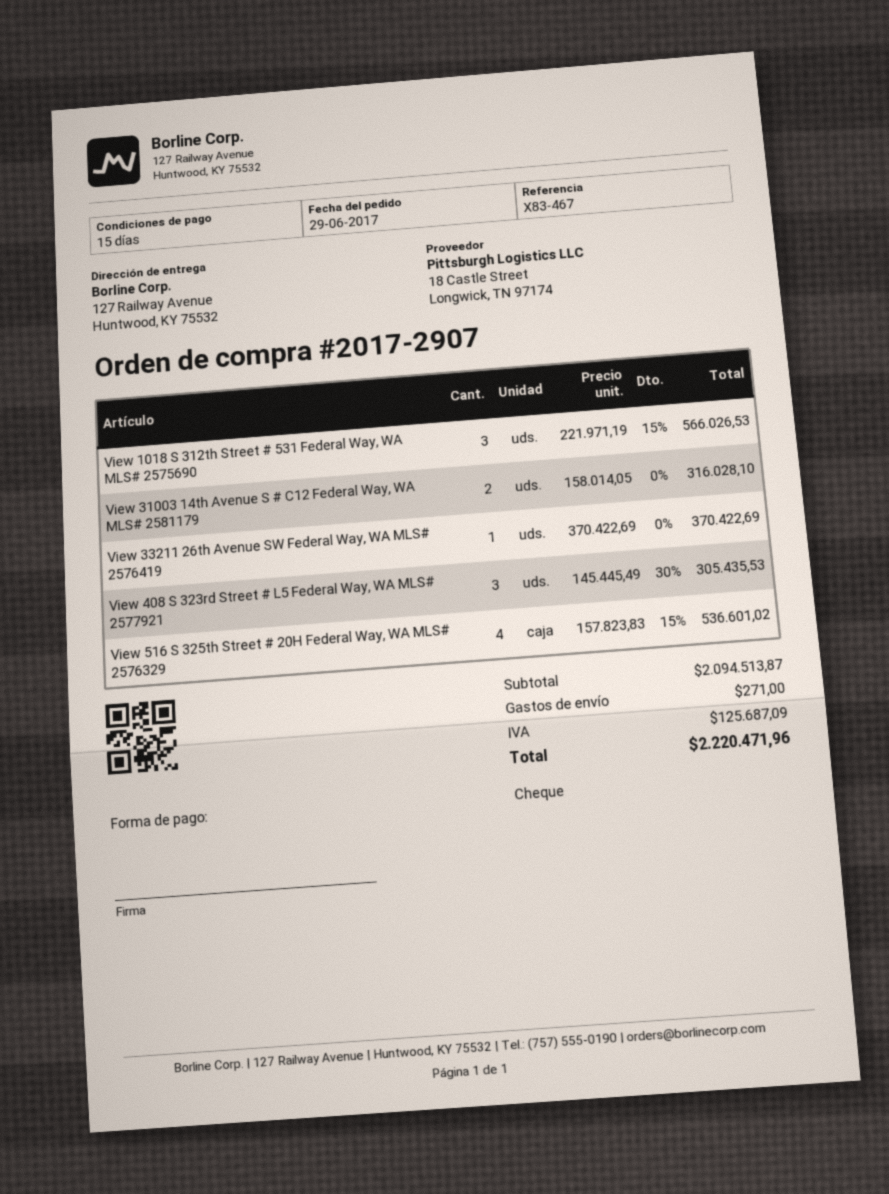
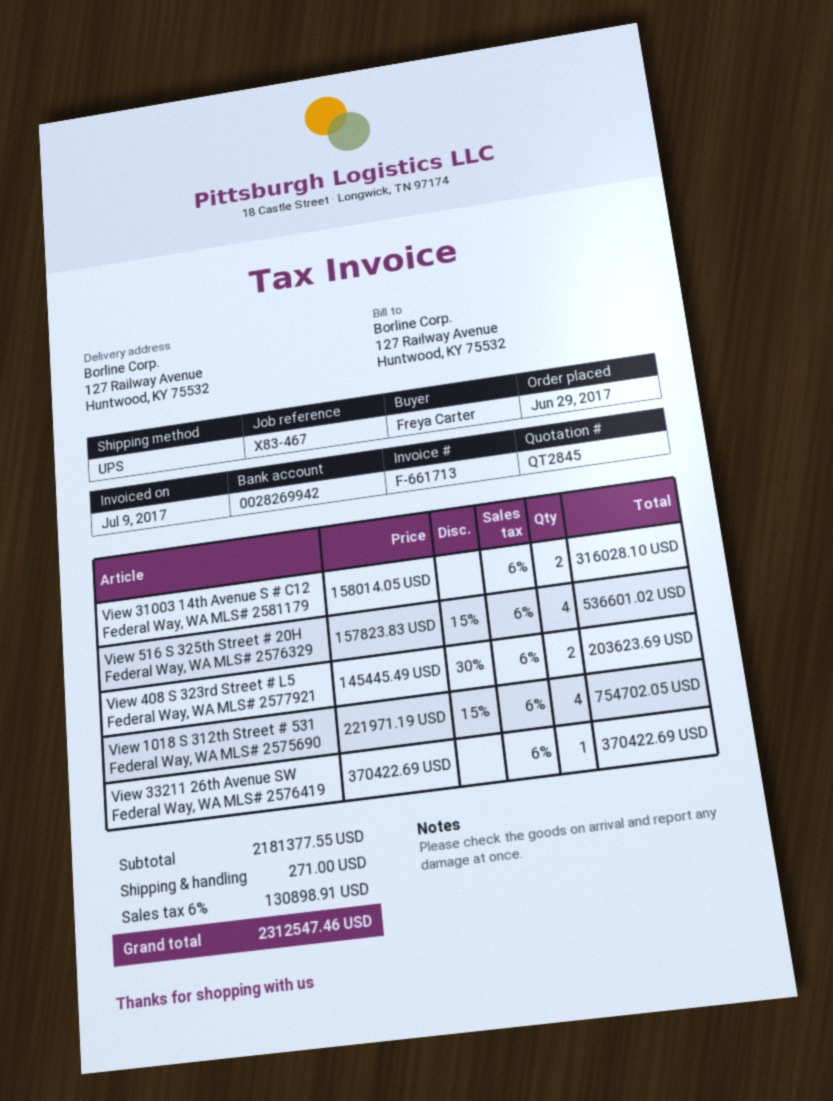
View 1018 S 312th Street # 531 Federal Way, WA MLS# 2575690: 3 x 221971.19 - 15% = 566026.53 -> 4 x 221971.19 - 15% = 754702.05
View 408 S 323rd Street # L5 Federal Way, WA MLS# 2577921: 3 x 145445.49 - 30% = 305435.53 -> 2 x 145445.49 - 30% = 203623.69
subtotal: 2094513.87 -> 2181377.55
tax: 125687.09 -> 130898.91
total: 2220471.96 -> 2312547.46

